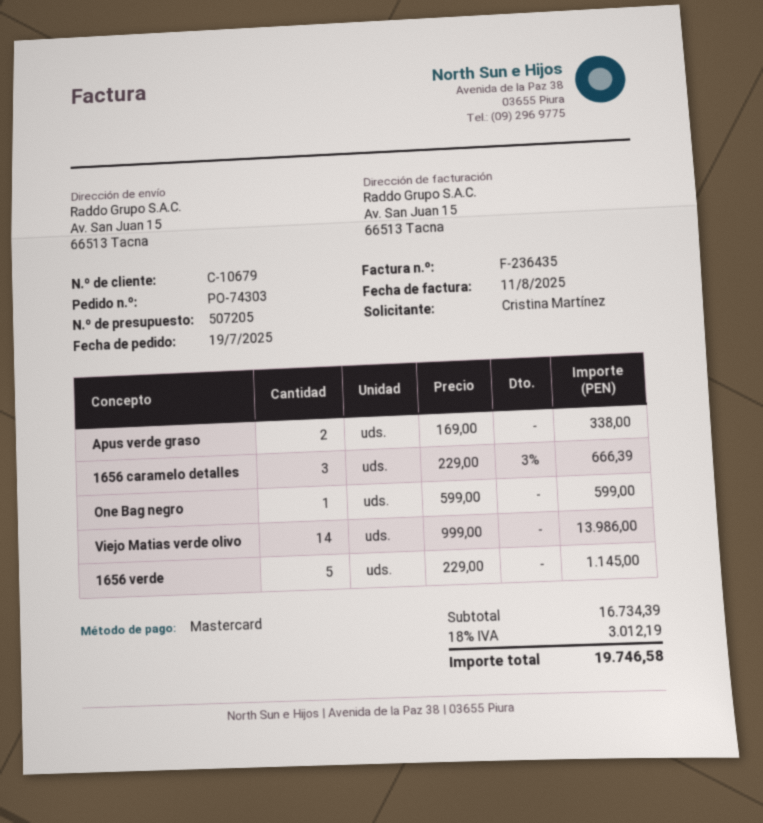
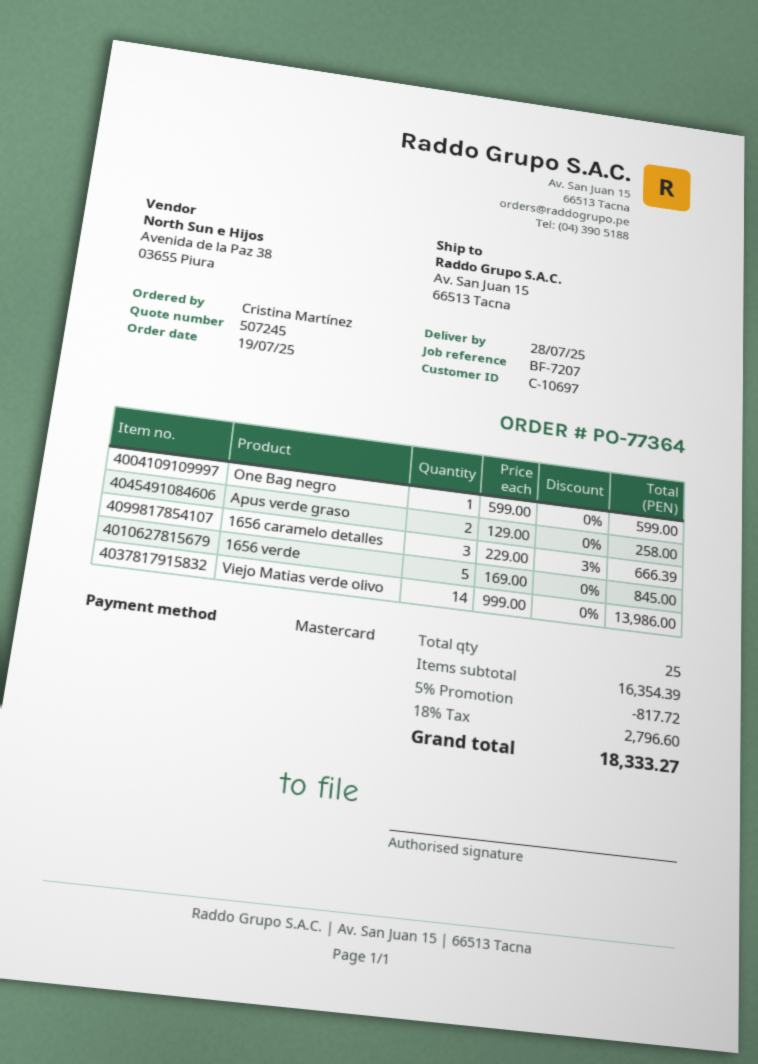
quote number: 507205 -> 507245
order number: PO-74303 -> PO-77364
customer number: C-10679 -> C-10697
Apus verde graso: 2 x 169.00 = 338.00 -> 2 x 129.00 = 258.00
1656 verde: 5 x 229.00 = 1145.00 -> 5 x 169.00 = 845.00
subtotal: 16734.39 -> 16354.39
discount: none -> 5% = 817.72
tax: 18% = 3012.19 -> 18% = 2796.60
total: 19746.58 -> 18333.27

